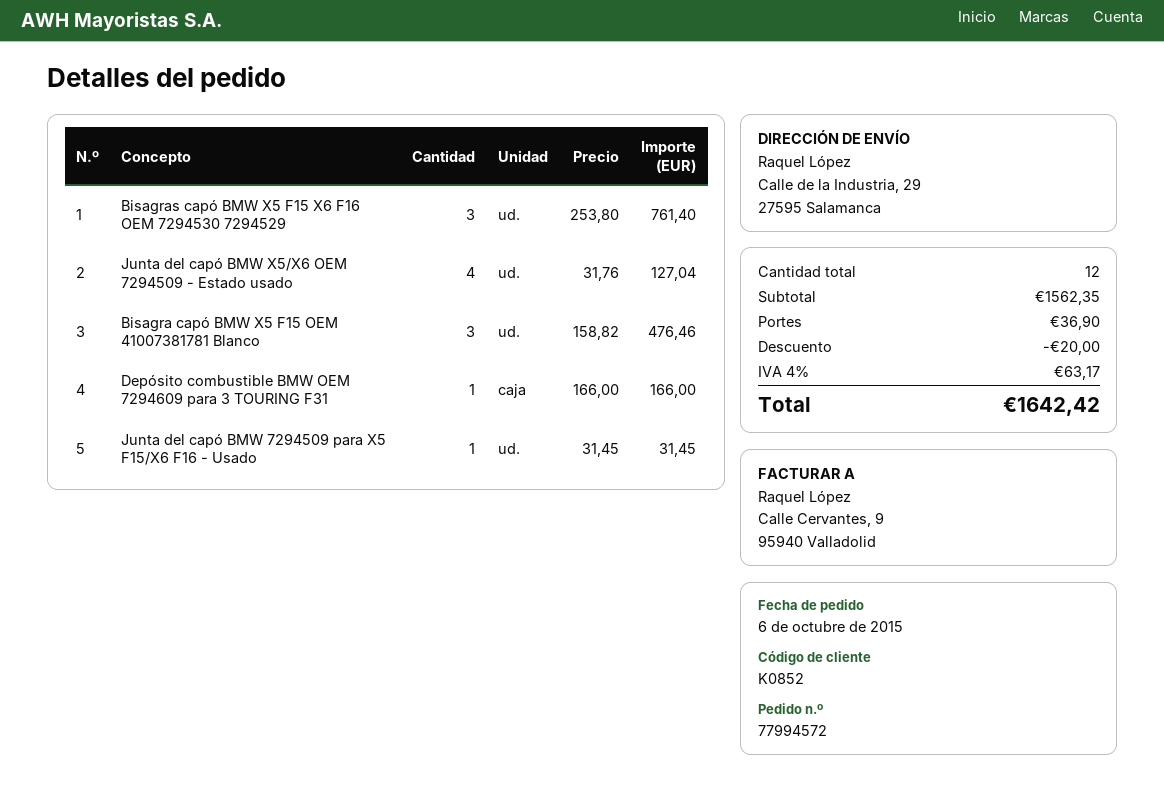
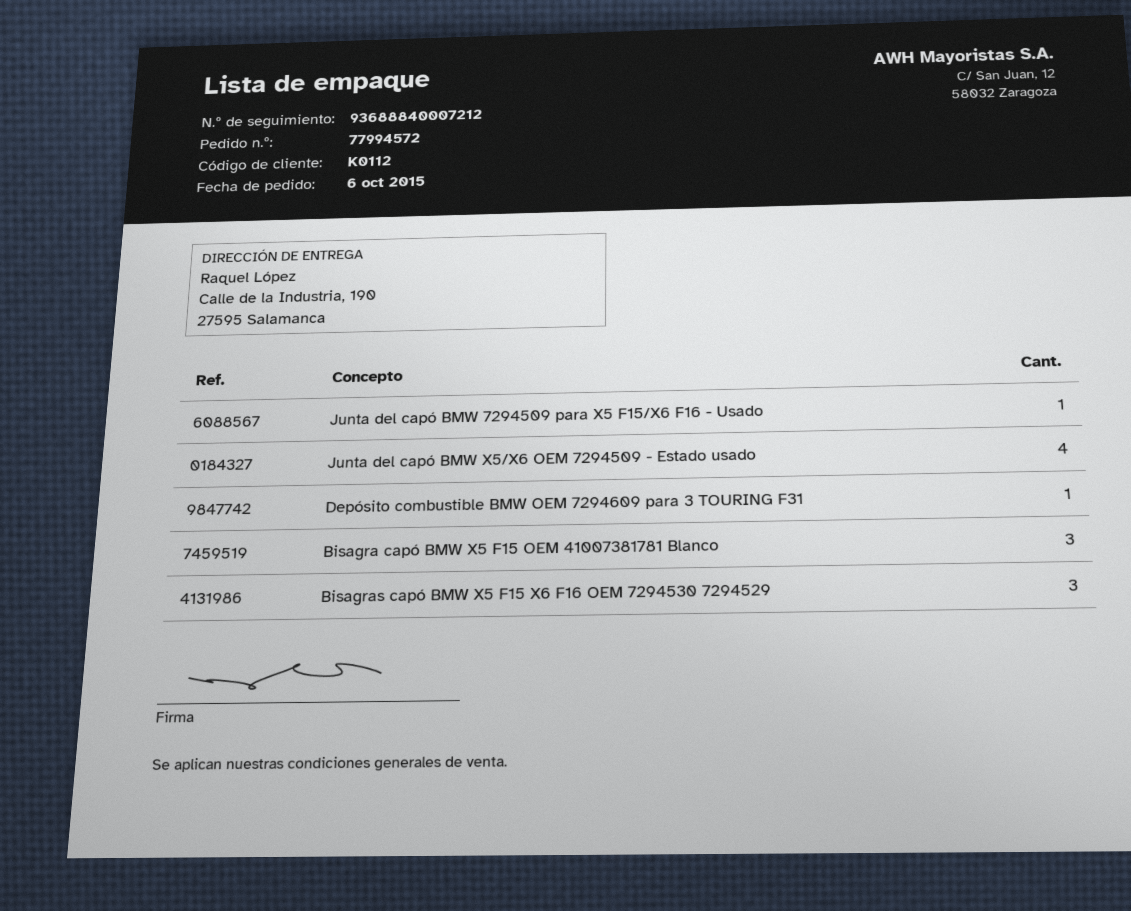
customer number: K0852 -> K0112
ship to: Calle de la Industria, 29, 27595 Salamanca -> Calle de la Industria, 190, 27595 Salamanca

